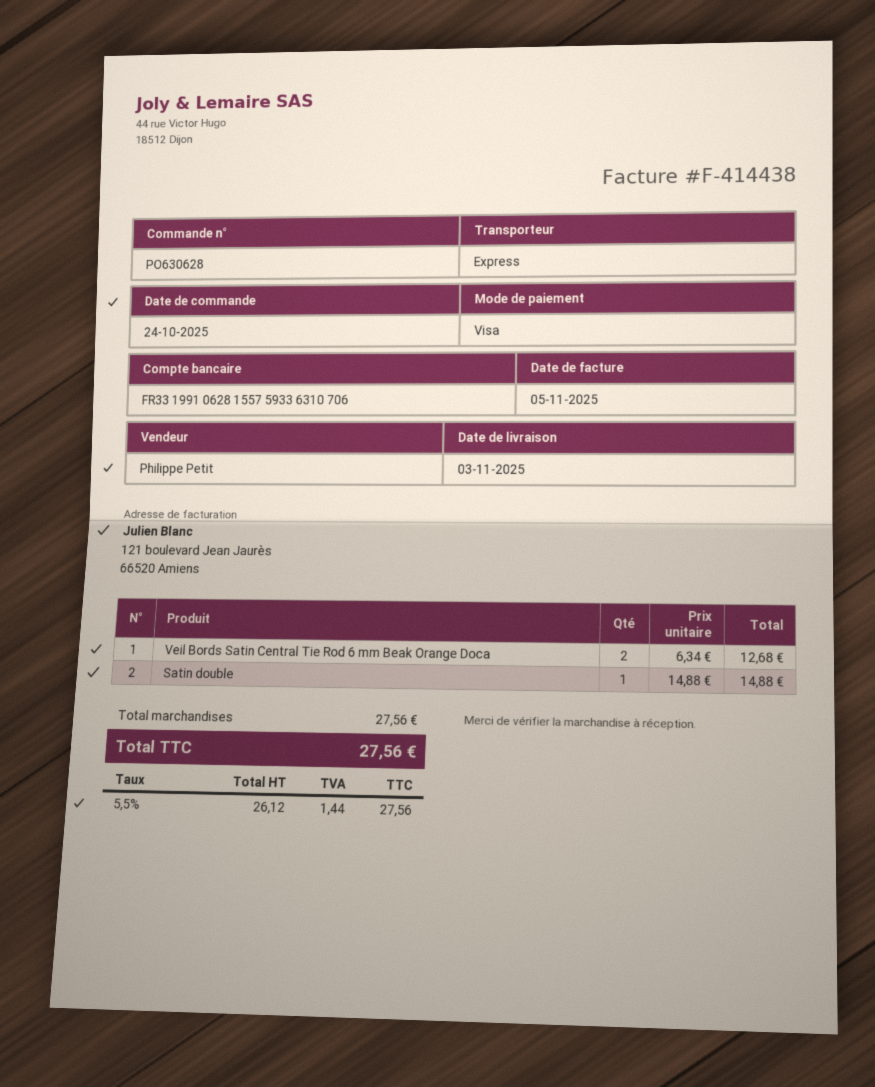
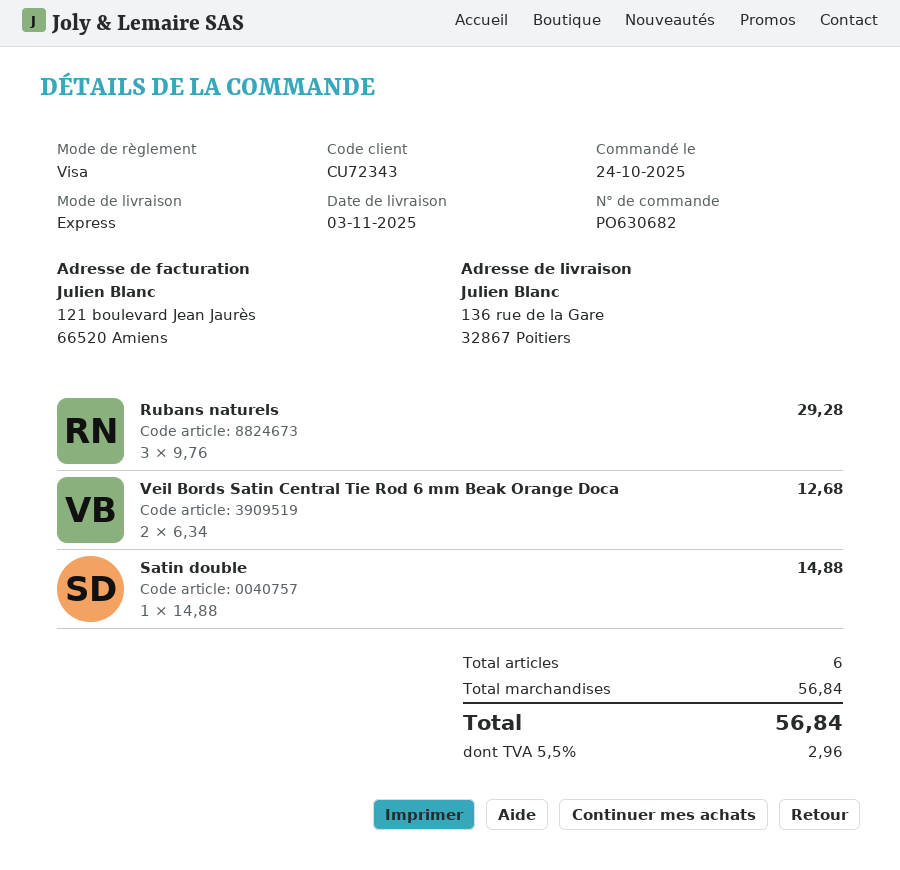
order number: PO630628 -> PO630682
Rubans naturels: none -> 3 x 9.76 = 29.28
subtotal: 27.56 -> 56.84
tax: 5.5% = 1.44 -> 5.5% = 2.96
total: 27.56 -> 56.84

